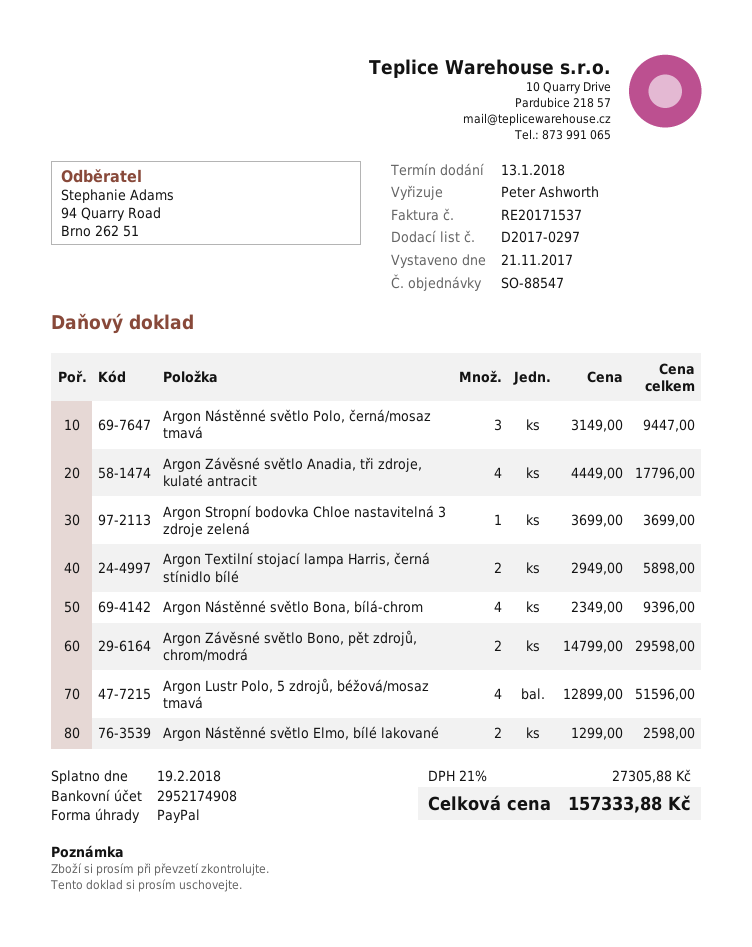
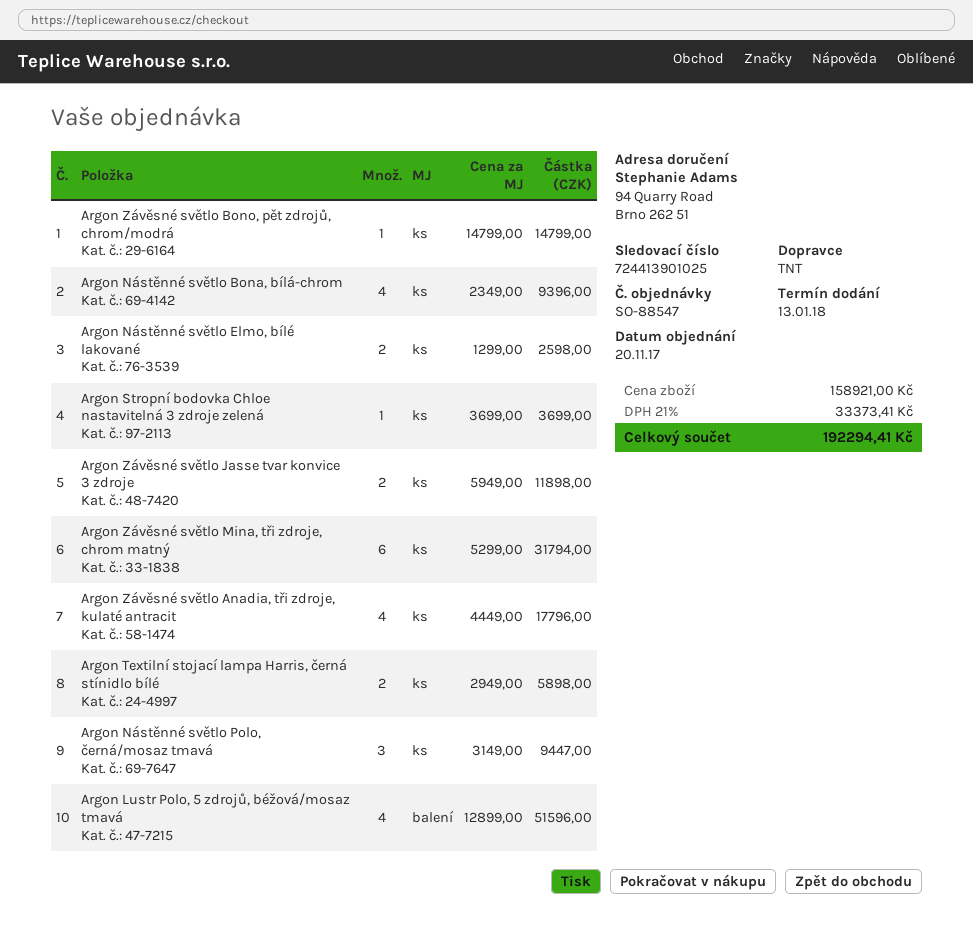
Argon Závěsné světlo Bono, pět zdrojů, chrom/modrá: 2 x 14799.00 = 29598.00 -> 1 x 14799.00 = 14799.00
Argon Závěsné světlo Jasse tvar konvice 3 zdroje: none -> 2 x 5949.00 = 11898.00
Argon Závěsné světlo Mina, tři zdroje, chrom matný: none -> 6 x 5299.00 = 31794.00
tax: 21% = 27305.88 -> 21% = 33373.41
total: 157333.88 -> 192294.41

